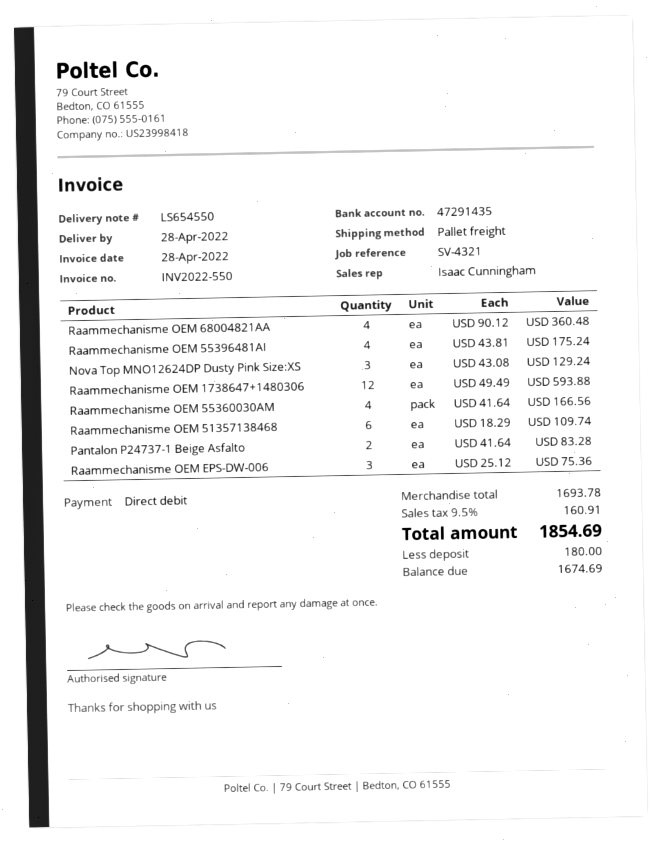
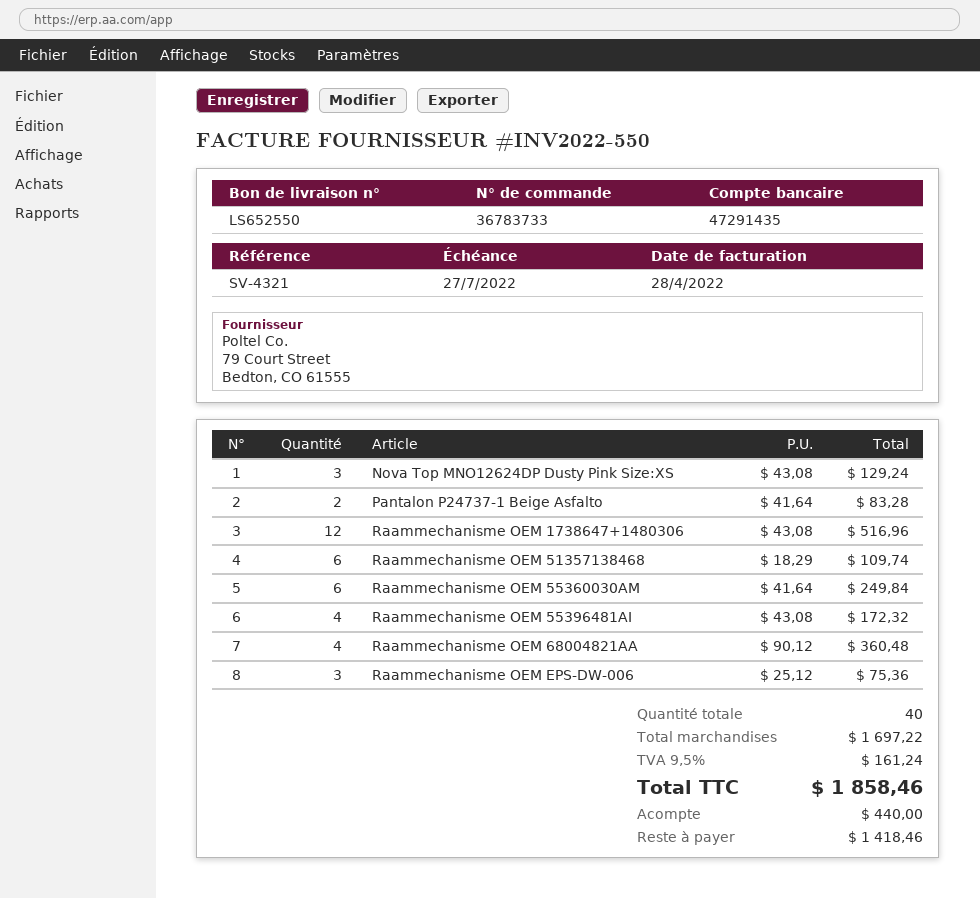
delivery note number: LS654550 -> LS652550
Raammechanisme OEM 55396481AI: 4 x 43.81 = 175.24 -> 4 x 43.08 = 172.32
Raammechanisme OEM 1738647+1480306: 12 x 49.49 = 593.88 -> 12 x 43.08 = 516.96
Raammechanisme OEM 55360030AM: 4 x 41.64 = 166.56 -> 6 x 41.64 = 249.84
subtotal: 1693.78 -> 1697.22
tax: 9.5% = 160.91 -> 9.5% = 161.24
total: 1854.69 -> 1858.46
deposit: 180.00 -> 440.00
balance: 1674.69 -> 1418.46

